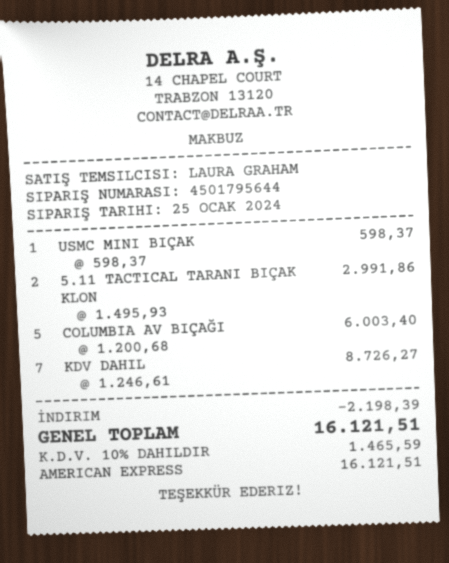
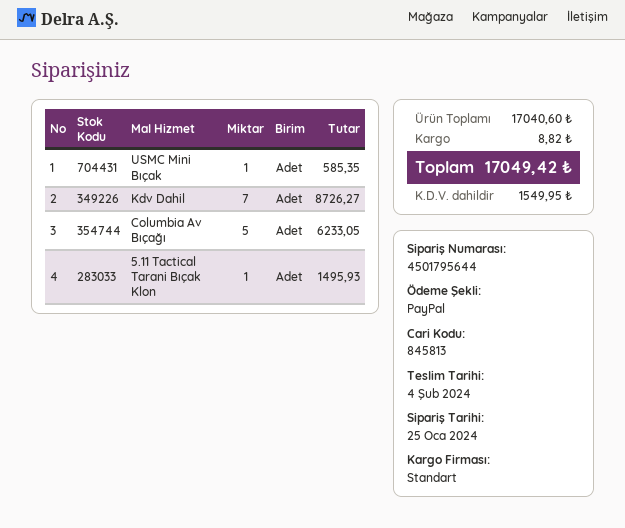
payment method: American Express -> PayPal
USMC MINI BIÇAK: 1 for 598.37 -> 1 for 585.35
5.11 TACTICAL TARANI BIÇAK KLON: 2 for 2991.86 -> 1 for 1495.93
COLUMBIA AV BIÇAĞI: 5 for 6003.40 -> 5 for 6233.05
discount: 2198.39 -> none
shipping: none -> 8.82
tax: 1465.59 -> 1549.95
total: 16121.51 -> 17049.42

